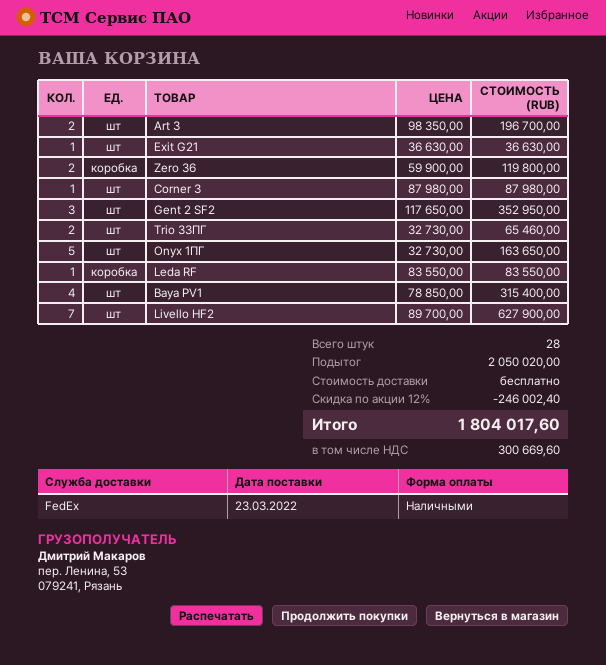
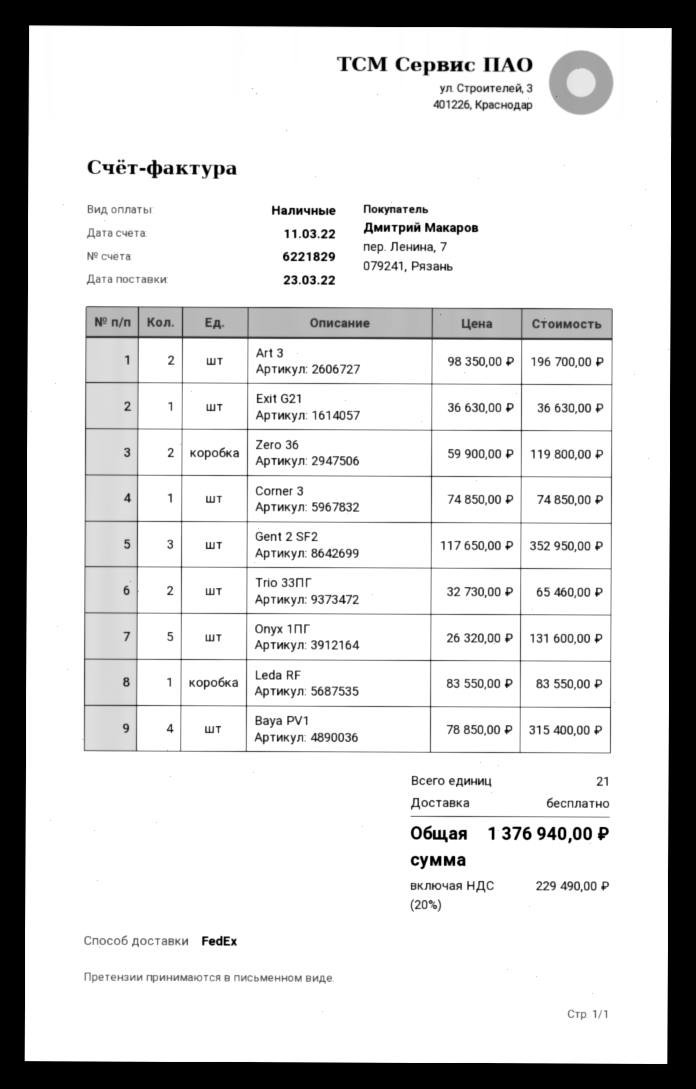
Corner 3: 1 x 87980.00 = 87980.00 -> 1 x 74850.00 = 74850.00
Onyx 1ПГ: 5 x 32730.00 = 163650.00 -> 5 x 26320.00 = 131600.00
Livello HF2: 7 x 89700.00 = 627900.00 -> none
total quantity: 28 -> 21
discount: 12% = 246002.40 -> none
tax: 300669.60 -> 229490.00
total: 1804017.60 -> 1376940.00

